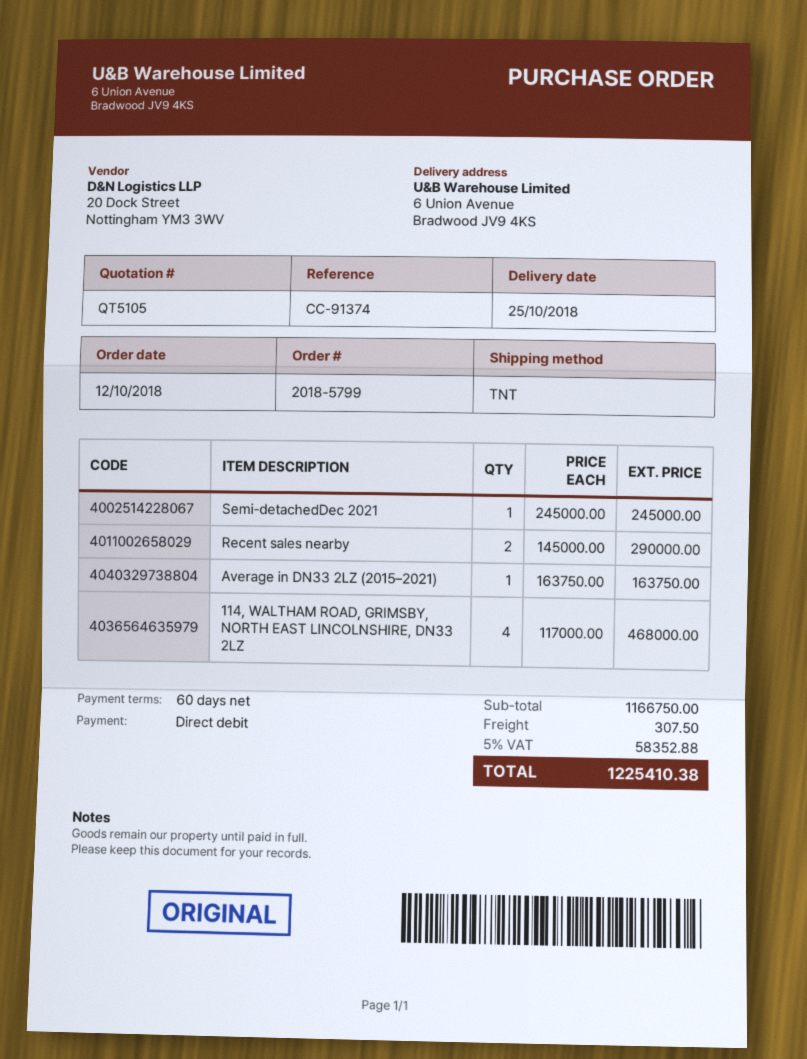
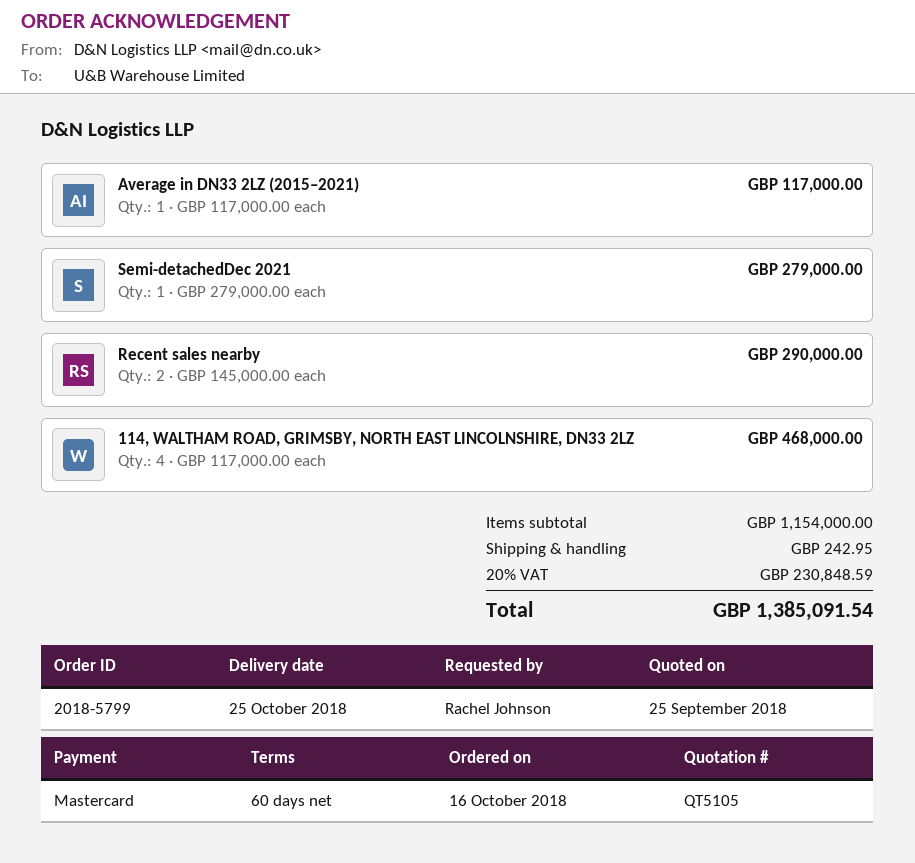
order date: 2018-10-12 -> 2018-10-16
payment method: direct debit -> Mastercard
Semi-detachedDec 2021: 1 x 245000.00 = 245000.00 -> 1 x 279000.00 = 279000.00
Average in DN33 2LZ (2015–2021): 1 x 163750.00 = 163750.00 -> 1 x 117000.00 = 117000.00
subtotal: 1166750.00 -> 1154000.00
shipping: 307.50 -> 242.95
tax: 5% = 58352.88 -> 20% = 230848.59
total: 1225410.38 -> 1385091.54

